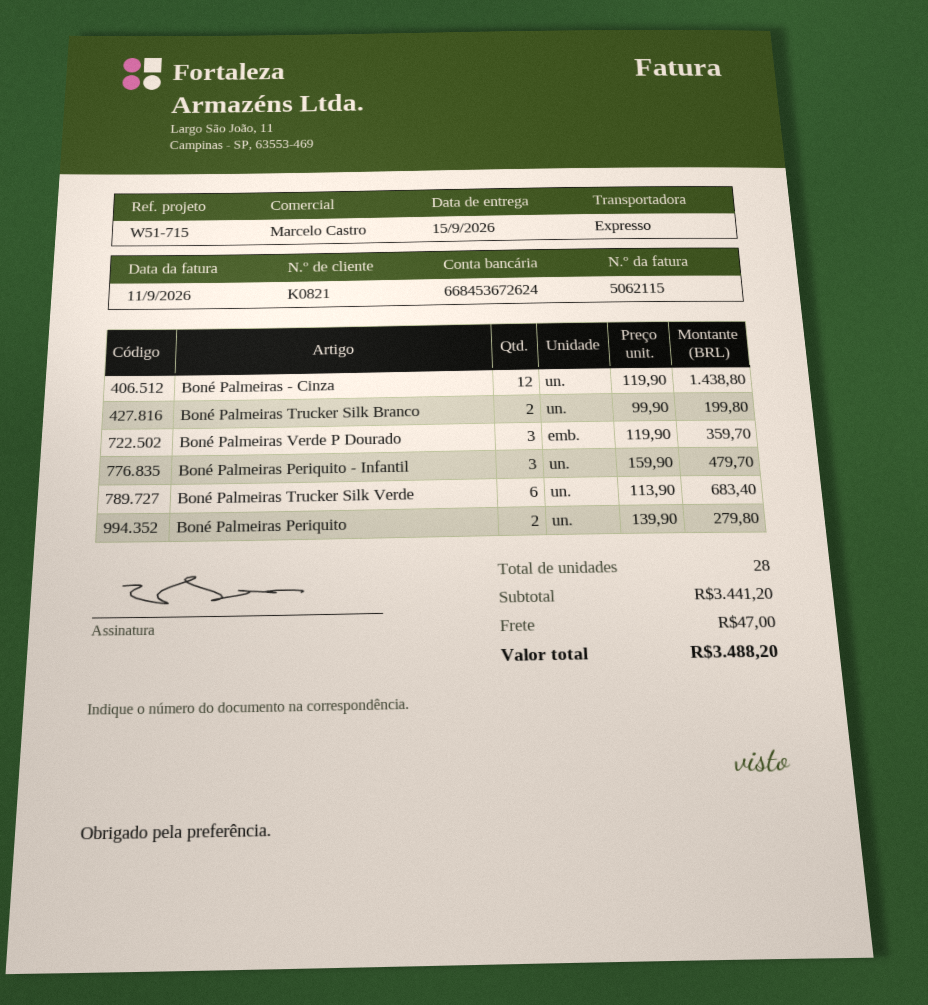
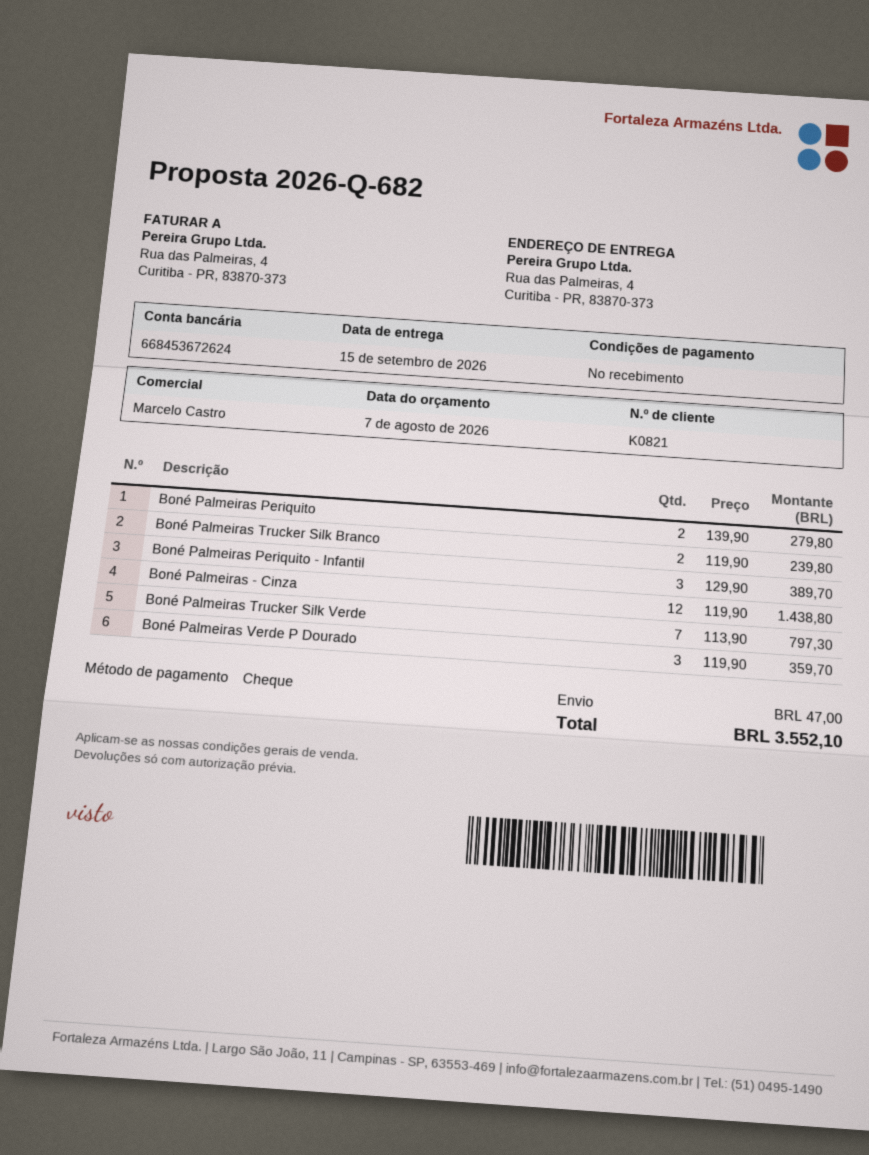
Boné Palmeiras Trucker Silk Branco: 2 x 99.90 = 199.80 -> 2 x 119.90 = 239.80
Boné Palmeiras Periquito - Infantil: 3 x 159.90 = 479.70 -> 3 x 129.90 = 389.70
Boné Palmeiras Trucker Silk Verde: 6 x 113.90 = 683.40 -> 7 x 113.90 = 797.30
total: 3488.20 -> 3552.10

